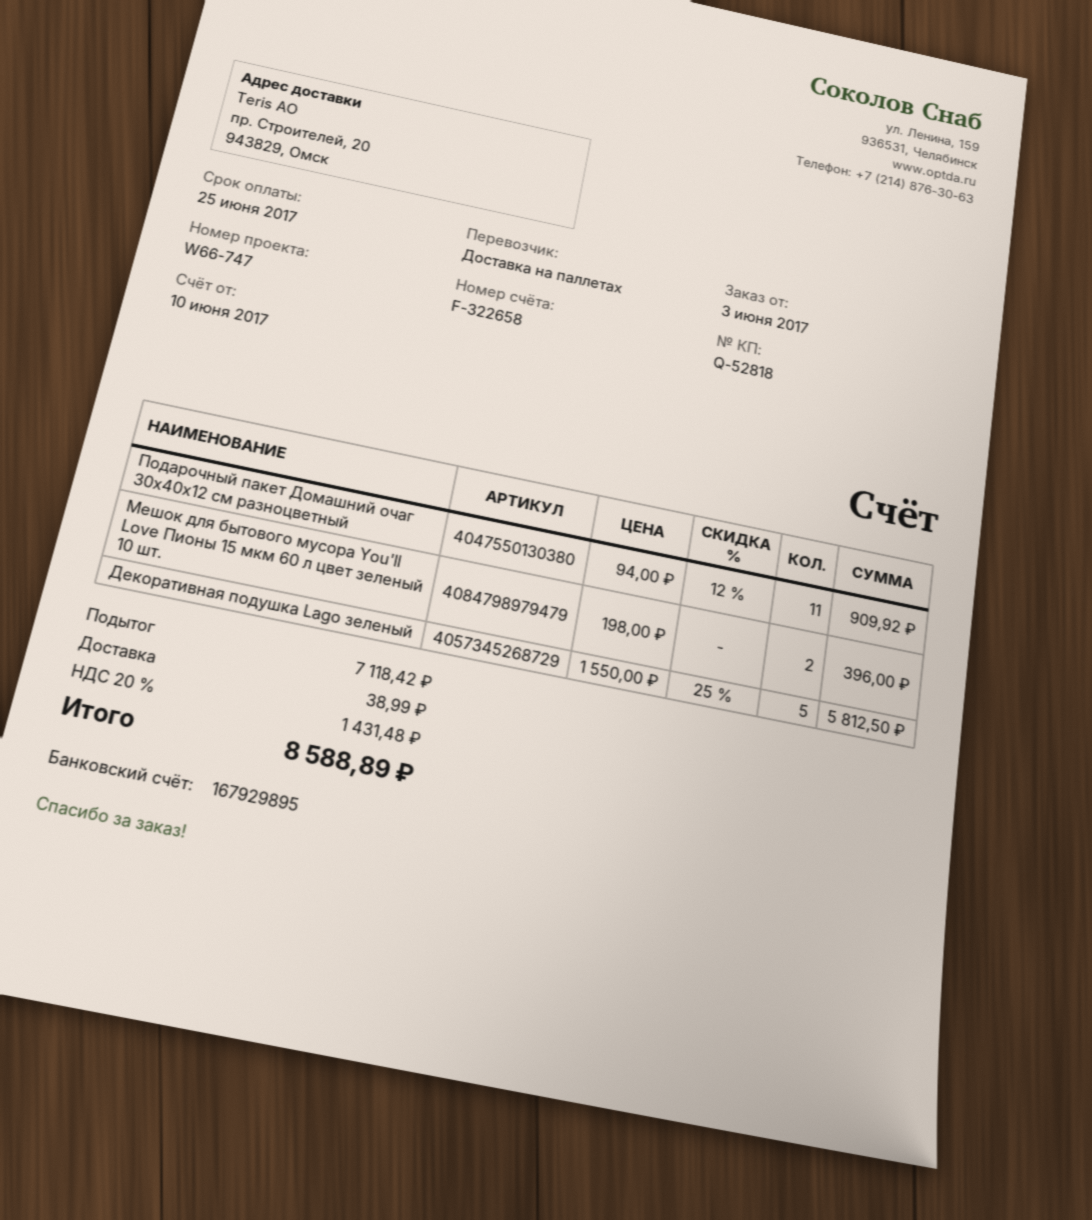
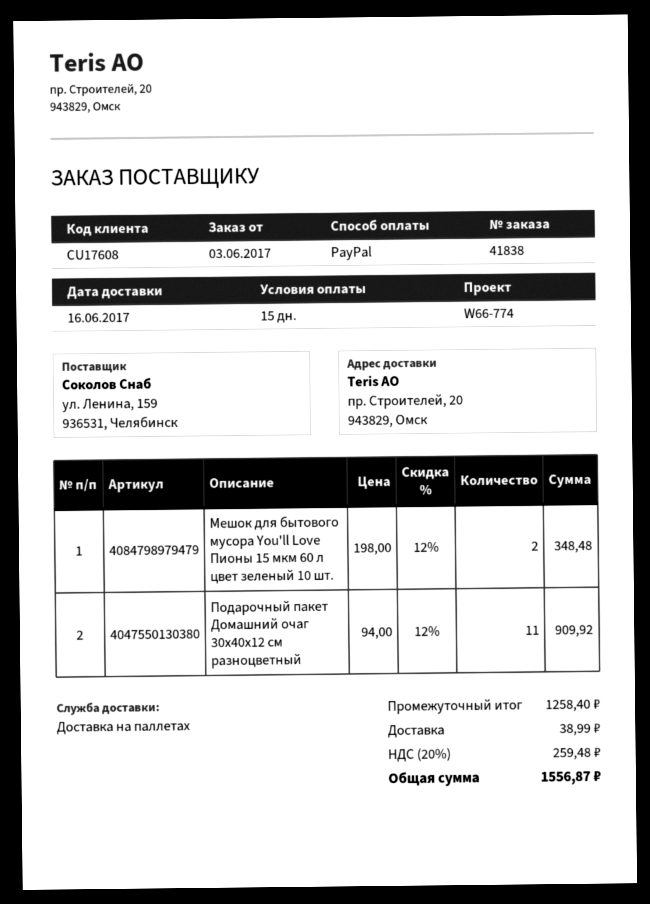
reference: W66-747 -> W66-774
Мешок для бытового мусора You'll Love Пионы 15 мкм 60 л цвет зеленый 10 шт.: 2 x 198.00 = 396.00 -> 2 x 198.00 - 12% = 348.48
Декоративная подушка Lago зеленый: 5 x 1550.00 - 25% = 5812.50 -> none
subtotal: 7118.42 -> 1258.40
tax: 20% = 1431.48 -> 20% = 259.48
total: 8588.89 -> 1556.87

